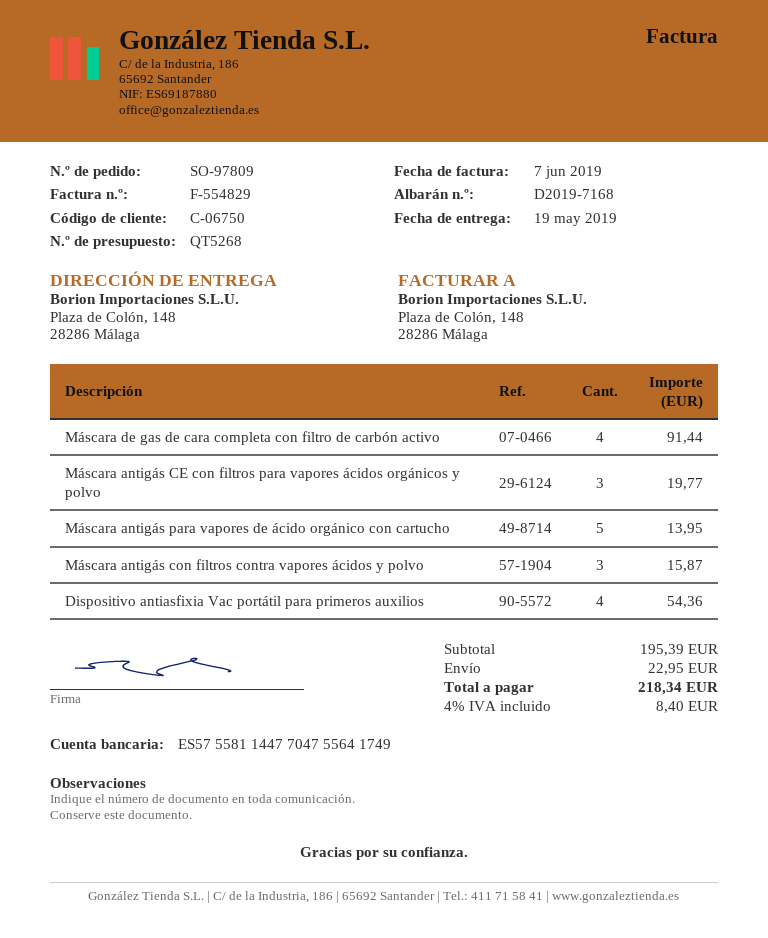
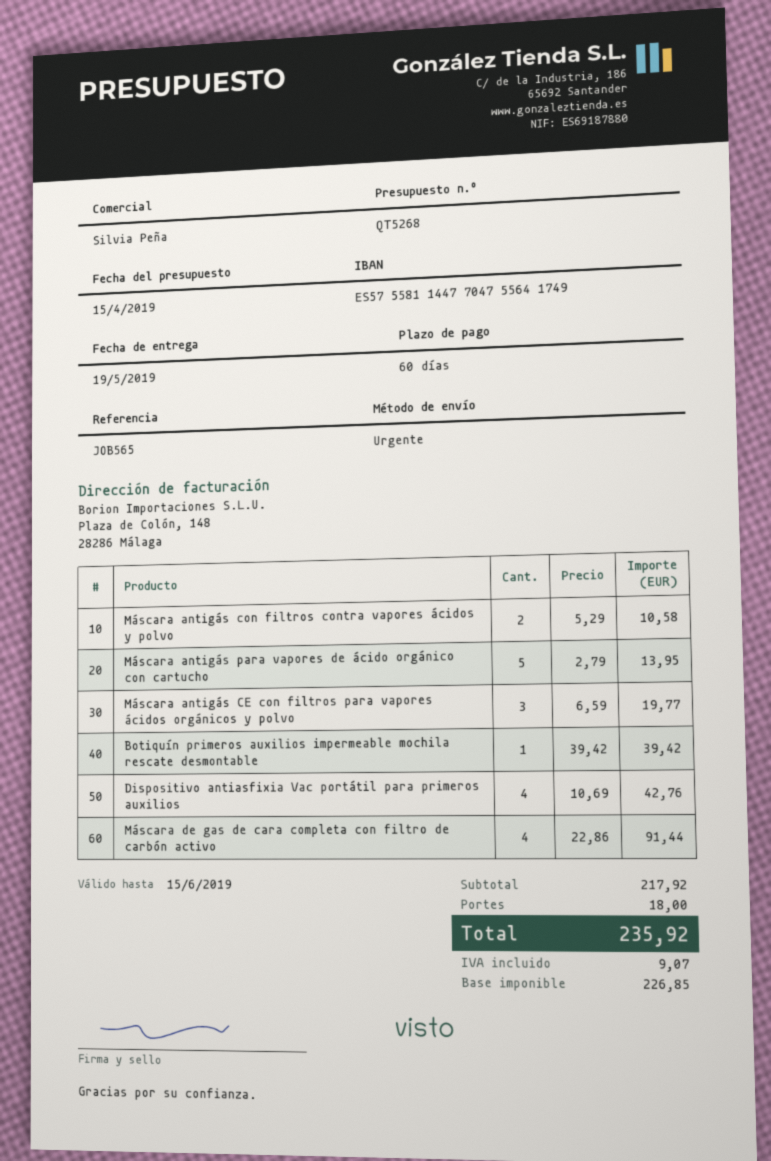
Máscara antigás con filtros contra vapores ácidos y polvo: 3 for 15.87 -> 2 for 10.58
Dispositivo antiasfixia Vac portátil para primeros auxilios: 4 for 54.36 -> 4 for 42.76
Botiquín primeros auxilios impermeable mochila rescate desmontable: none -> 1 for 39.42
subtotal: 195.39 -> 217.92
shipping: 22.95 -> 18.00
tax: 8.40 -> 9.07
total: 218.34 -> 235.92

